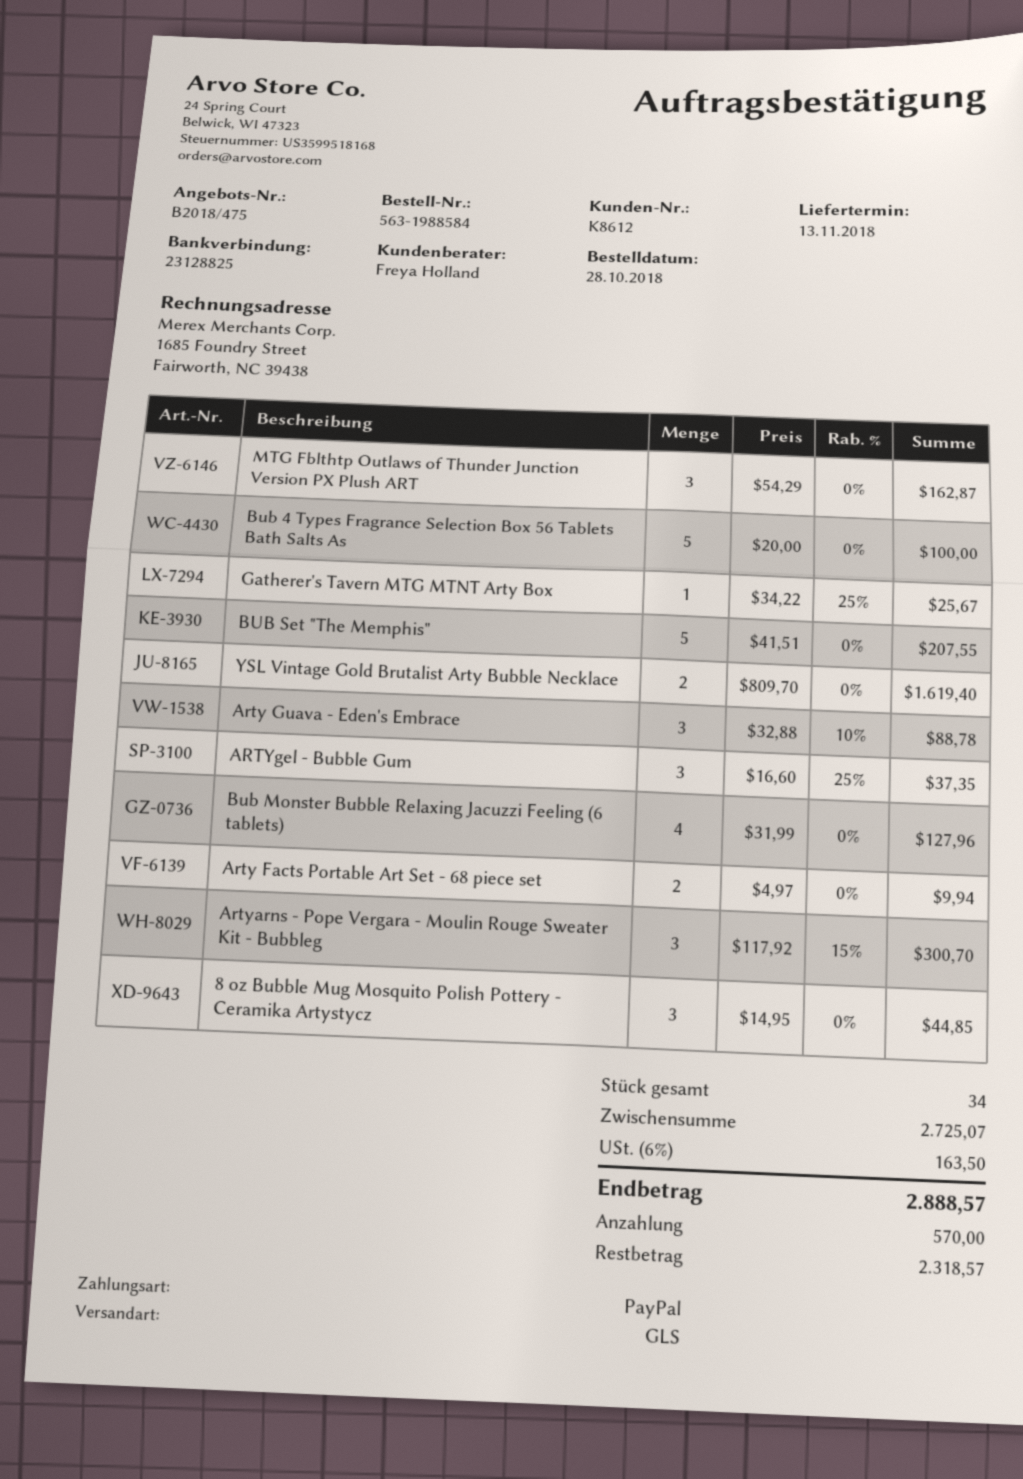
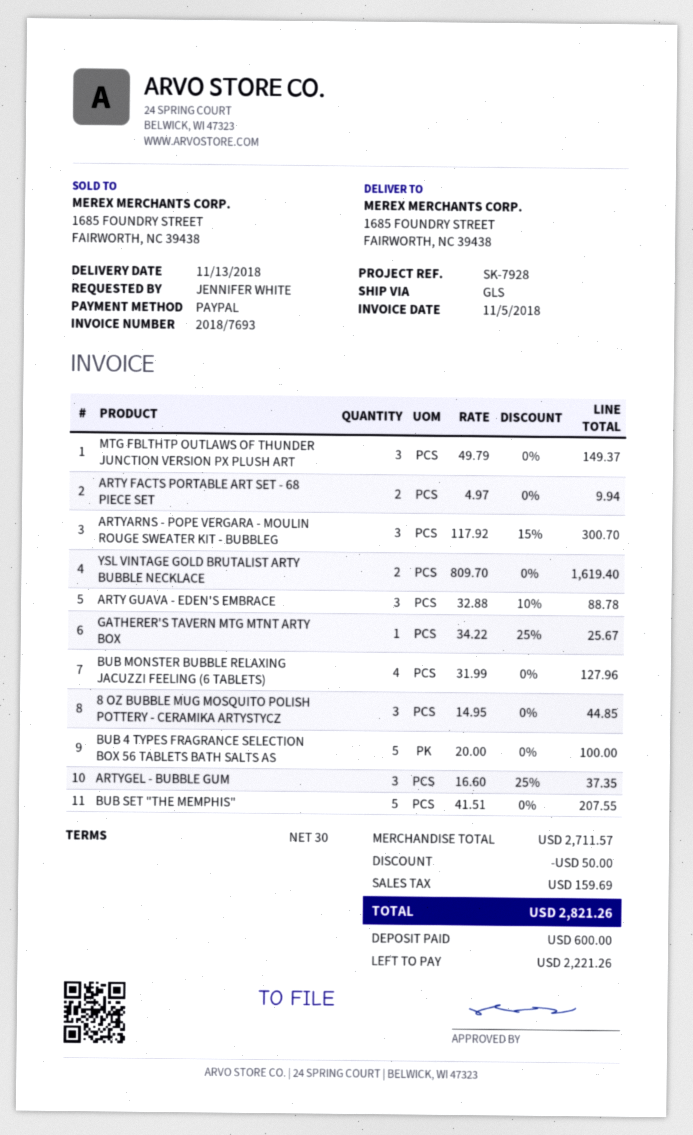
MTG Fblthtp Outlaws of Thunder Junction Version PX Plush ART: 3 x 54.29 = 162.87 -> 3 x 49.79 = 149.37
subtotal: 2725.07 -> 2711.57
discount: none -> 50.00
tax: 163.50 -> 159.69
total: 2888.57 -> 2821.26
deposit: 570.00 -> 600.00
balance: 2318.57 -> 2221.26

